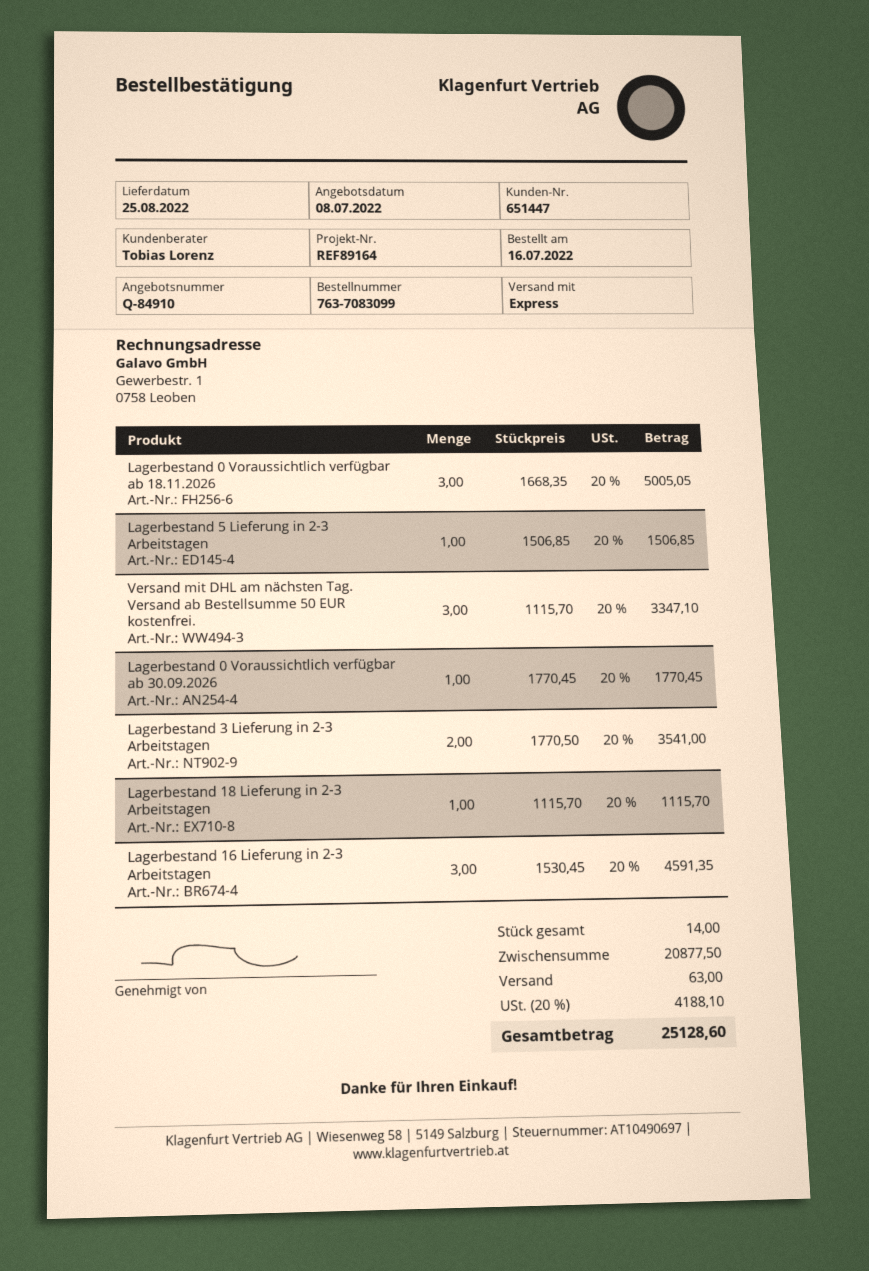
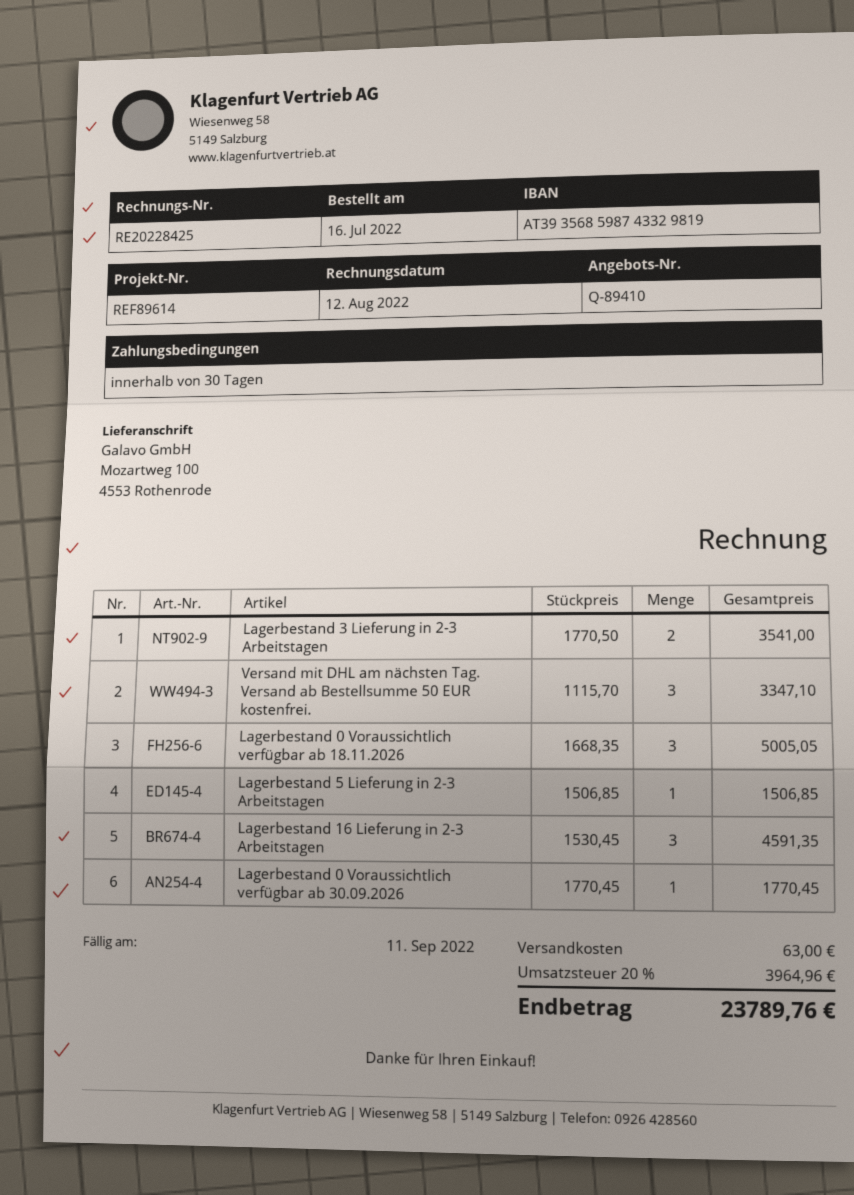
quote number: Q-84910 -> Q-89410
reference: REF89164 -> REF89614
Lagerbestand 18 Lieferung in 2-3 Arbeitstagen: 1 x 1115.70 = 1115.70 -> none
tax: 20% = 4188.10 -> 20% = 3964.96
total: 25128.60 -> 23789.76

